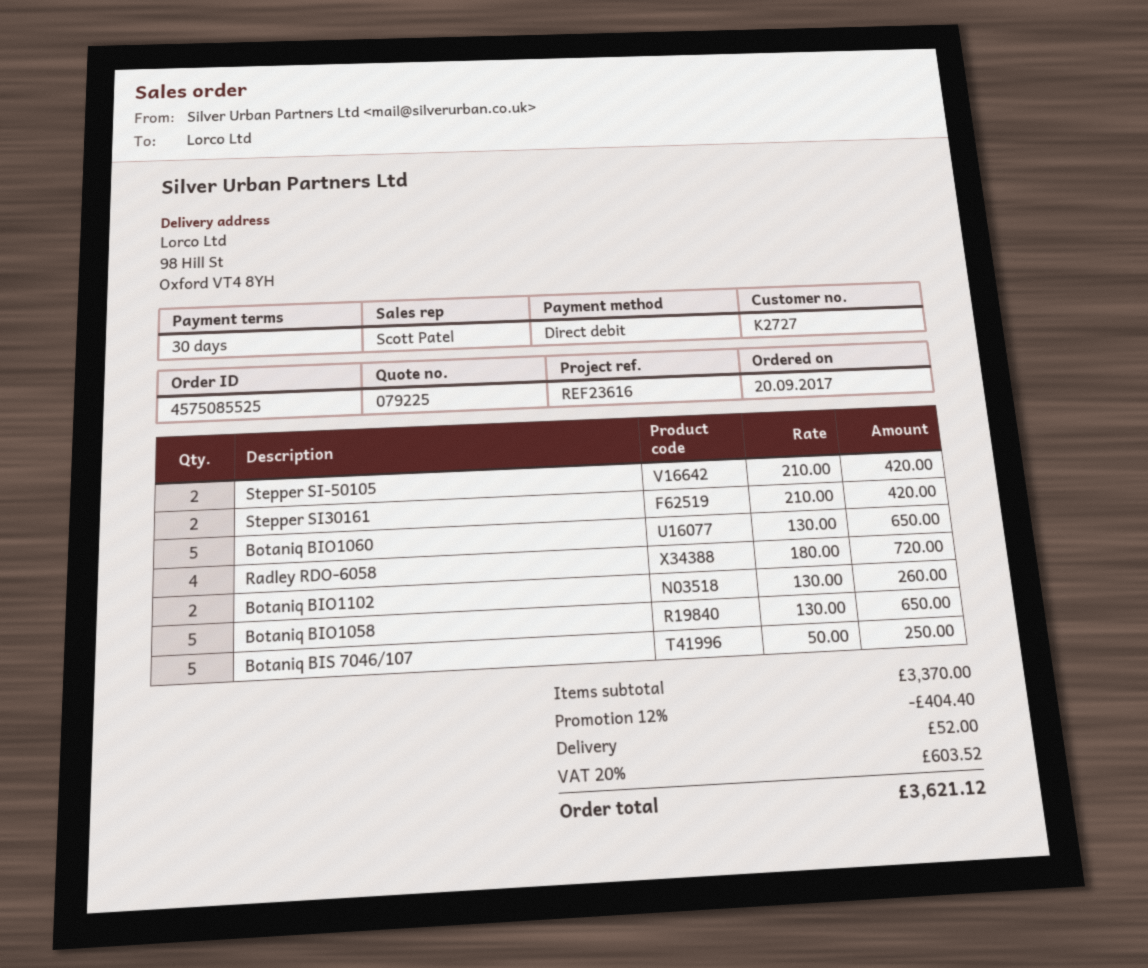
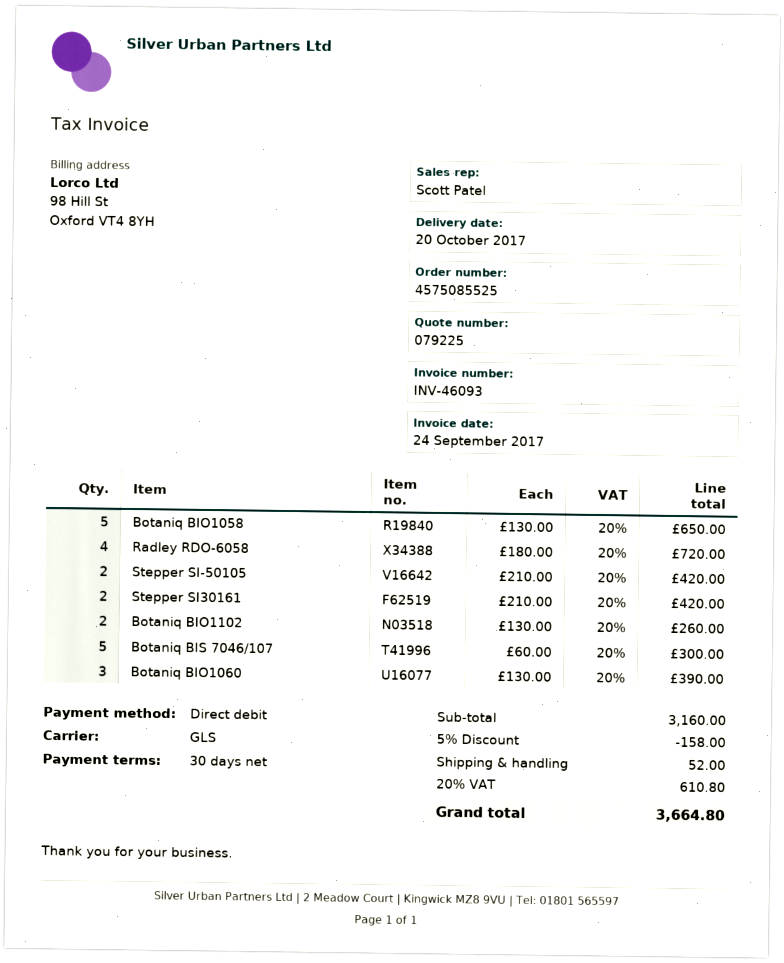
Botaniq BIO1060: 5 x 130.00 = 650.00 -> 3 x 130.00 = 390.00
Botaniq BIS 7046/107: 5 x 50.00 = 250.00 -> 5 x 60.00 = 300.00
subtotal: 3370.00 -> 3160.00
discount: 12% = 404.40 -> 5% = 158.00
tax: 20% = 603.52 -> 20% = 610.80
total: 3621.12 -> 3664.80

